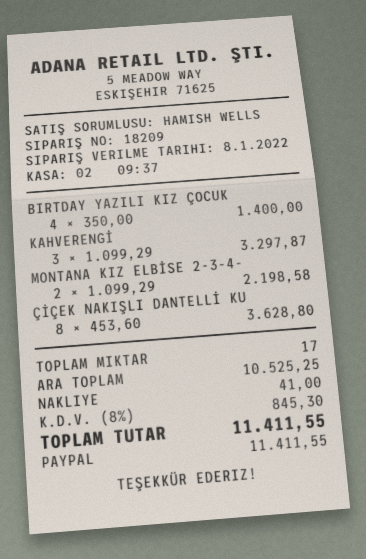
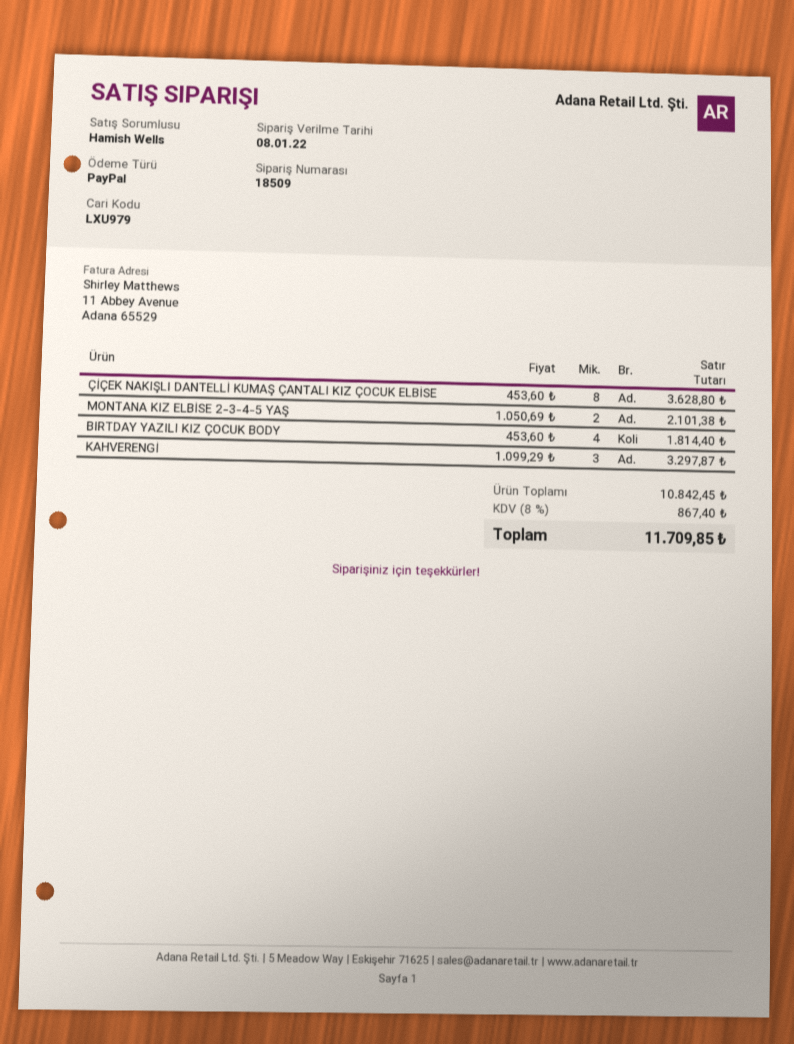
order number: 18209 -> 18509
BIRTDAY YAZILI KIZ ÇOCUK: 4 x 350.00 = 1400.00 -> 4 x 453.60 = 1814.40
MONTANA KIZ ELBİSE 2-3-4-: 2 x 1099.29 = 2198.58 -> 2 x 1050.69 = 2101.38
subtotal: 10525.25 -> 10842.45
shipping: 41.00 -> none
tax: 8% = 845.30 -> 8% = 867.40
total: 11411.55 -> 11709.85

